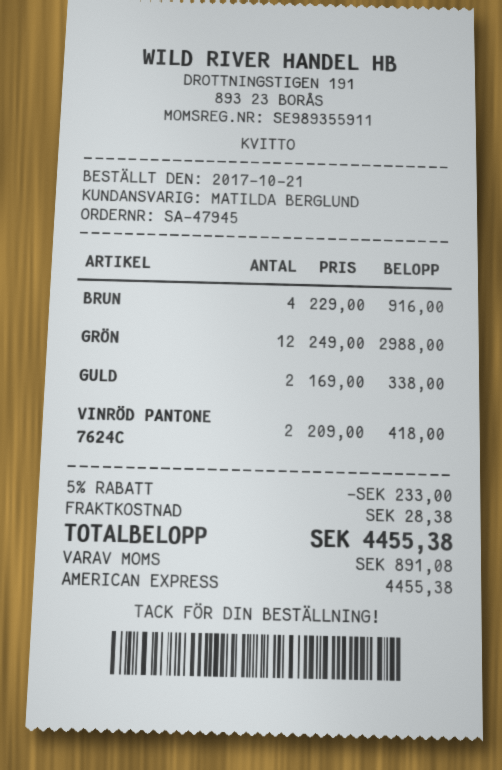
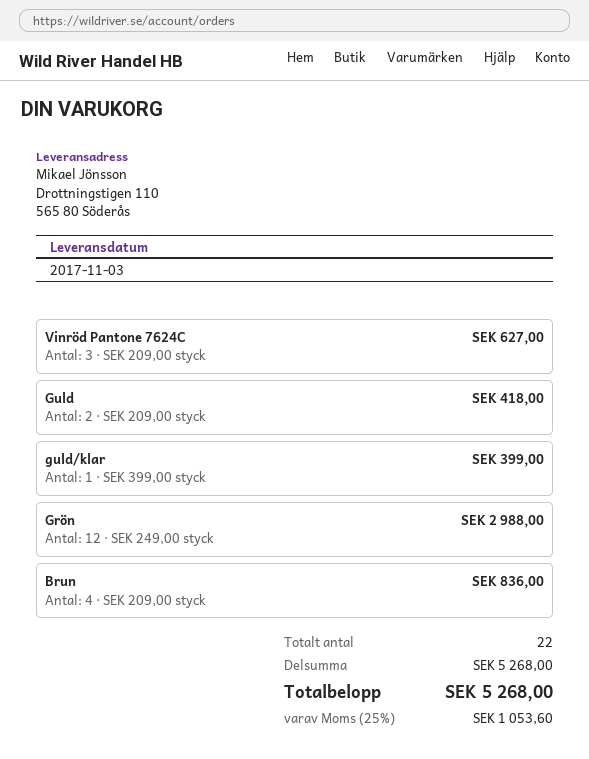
BRUN: 4 x 229.00 = 916.00 -> 4 x 209.00 = 836.00
GULD: 2 x 169.00 = 338.00 -> 2 x 209.00 = 418.00
VINRÖD PANTONE 7624C: 2 x 209.00 = 418.00 -> 3 x 209.00 = 627.00
guld/klar: none -> 1 x 399.00 = 399.00
discount: 5% = 233.00 -> none
shipping: 28.38 -> none
tax: 891.08 -> 1053.60
total: 4455.38 -> 5268.00

